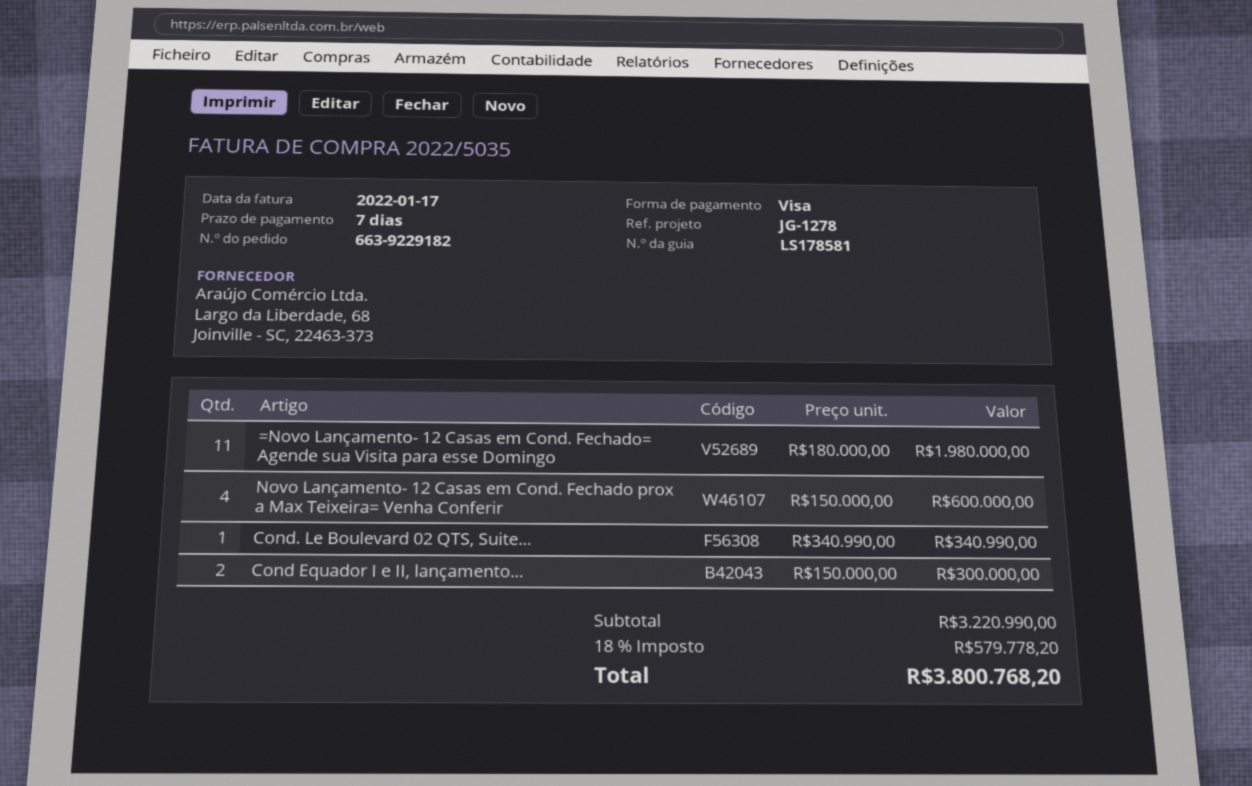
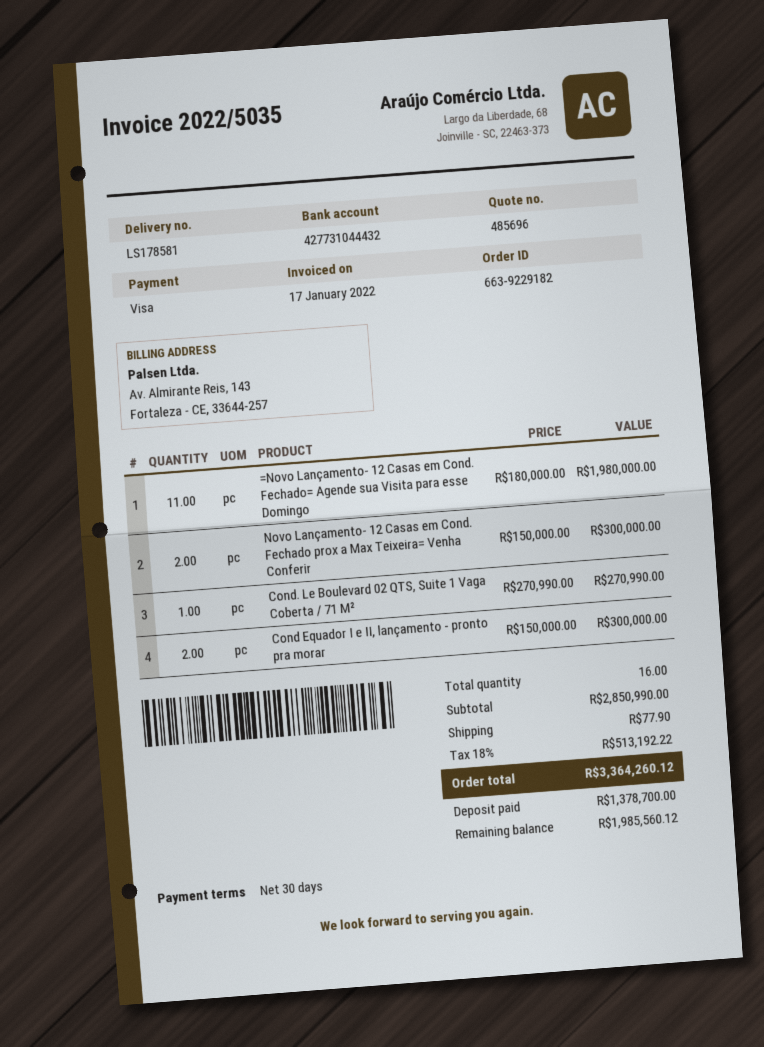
payment terms: 7 days -> 30 days
Novo Lançamento- 12 Casas em Cond. Fechado prox a Max Teixeira= Venha Conferir: 4 x 150000.00 = 600000.00 -> 2 x 150000.00 = 300000.00
Cond. Le Boulevard 02 QTS, Suite...: 1 x 340990.00 = 340990.00 -> 1 x 270990.00 = 270990.00
subtotal: 3220990.00 -> 2850990.00
shipping: none -> 77.90
tax: 18% = 579778.20 -> 18% = 513192.22
total: 3800768.20 -> 3364260.12

